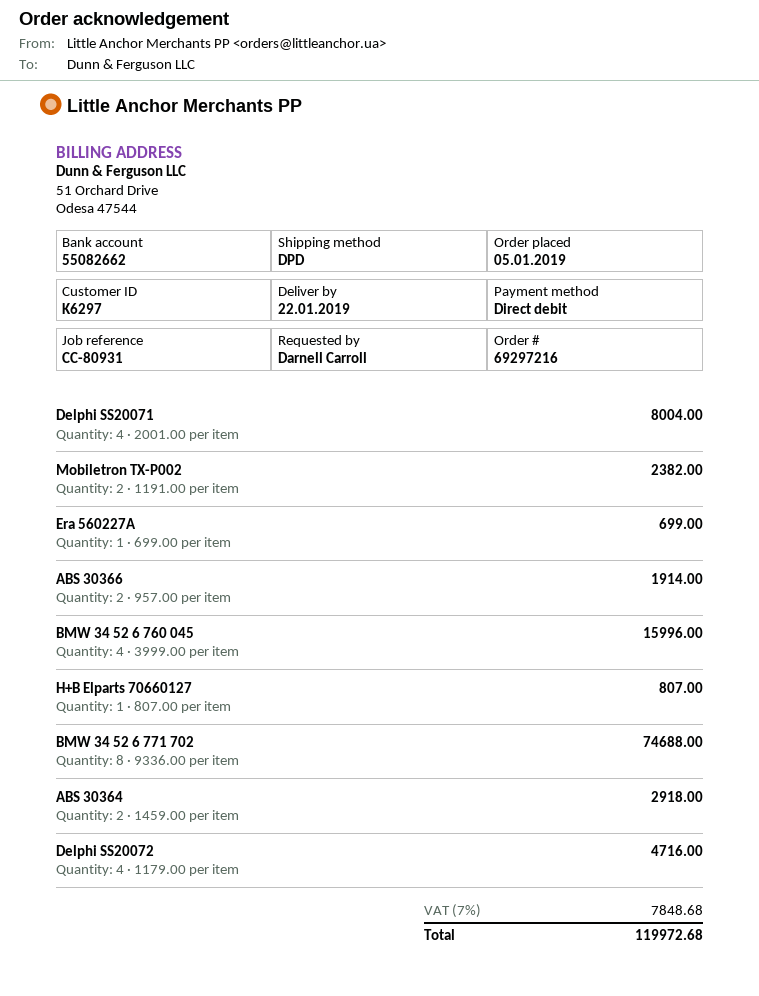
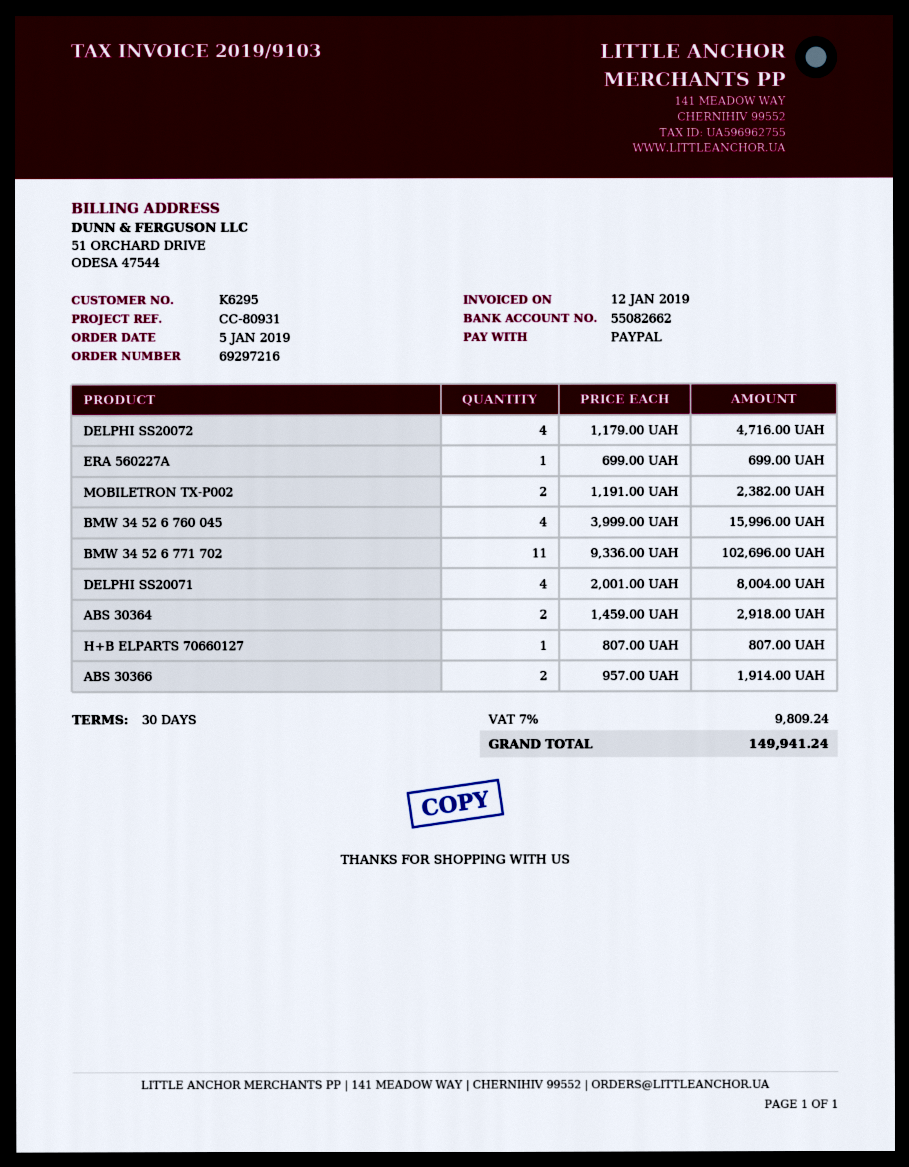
customer number: K6297 -> K6295
payment method: direct debit -> PayPal
BMW 34 52 6 771 702: 8 x 9336.00 = 74688.00 -> 11 x 9336.00 = 102696.00
tax: 7% = 7848.68 -> 7% = 9809.24
total: 119972.68 -> 149941.24

